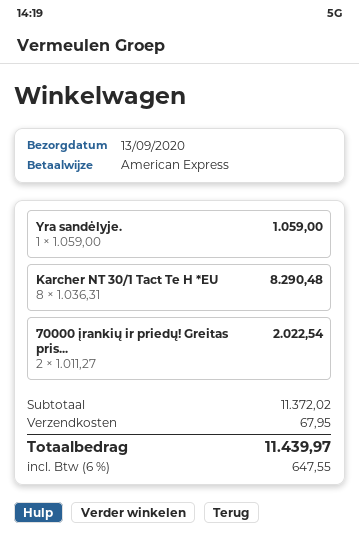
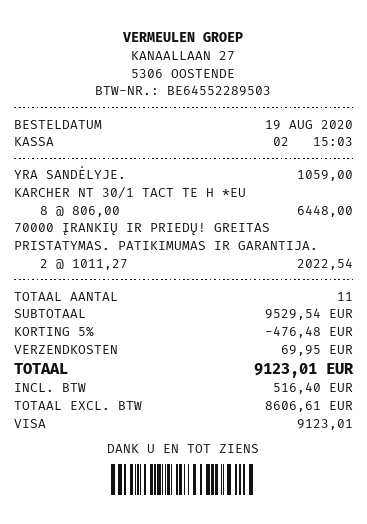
payment method: American Express -> Visa
Karcher NT 30/1 Tact Te H *EU: 8 x 1036.31 = 8290.48 -> 8 x 806.00 = 6448.00
subtotal: 11372.02 -> 9529.54
discount: none -> 5% = 476.48
shipping: 67.95 -> 69.95
tax: 647.55 -> 516.40
total: 11439.97 -> 9123.01

